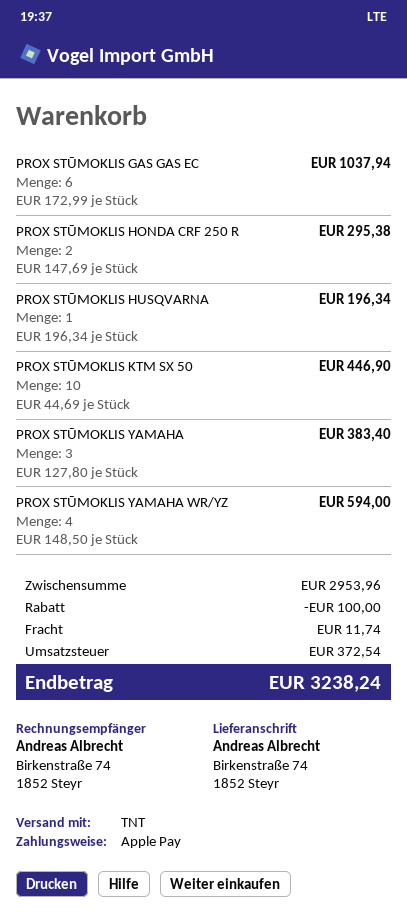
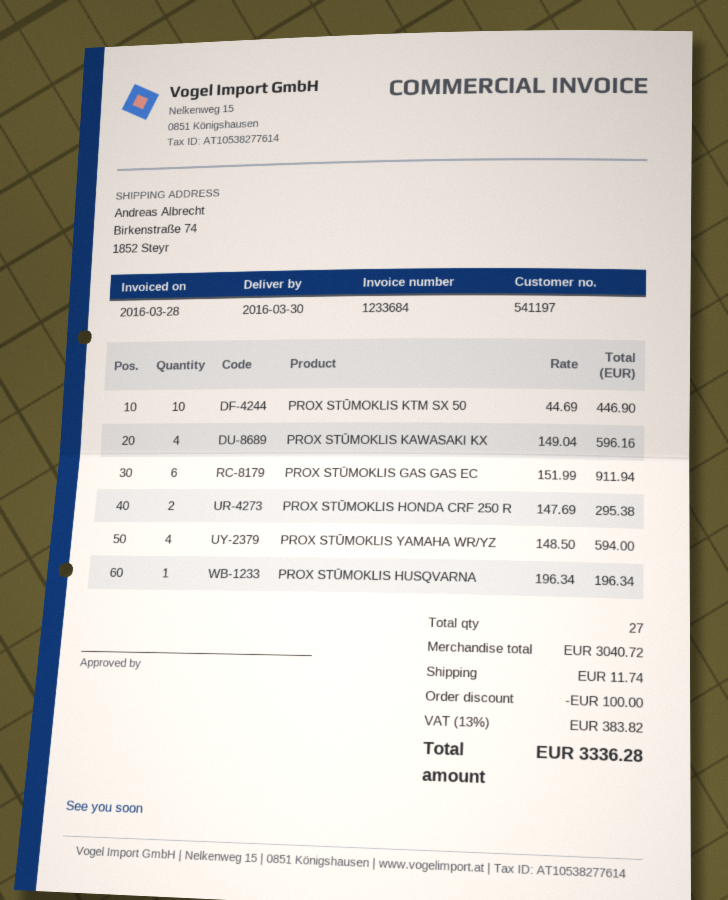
PROX STŪMOKLIS GAS GAS EC: 6 x 172.99 = 1037.94 -> 6 x 151.99 = 911.94
PROX STŪMOKLIS YAMAHA: 3 x 127.80 = 383.40 -> none
PROX STŪMOKLIS KAWASAKI KX: none -> 4 x 149.04 = 596.16
subtotal: 2953.96 -> 3040.72
tax: 372.54 -> 383.82
total: 3238.24 -> 3336.28

